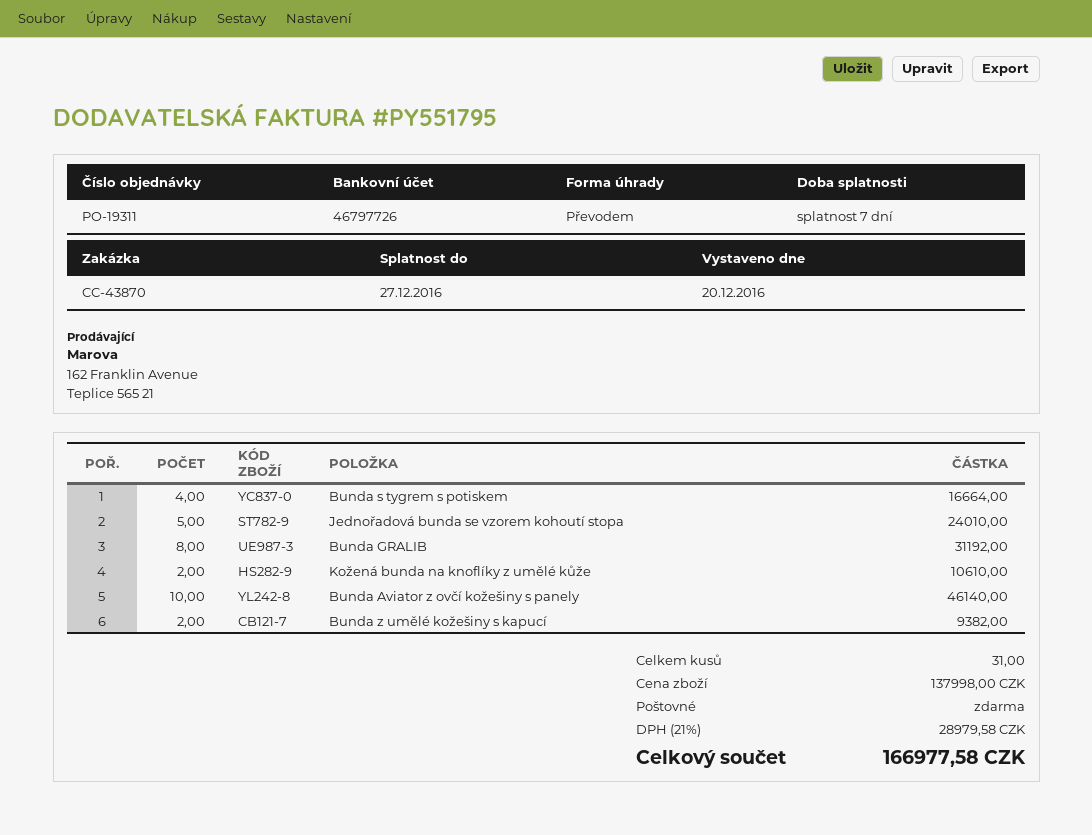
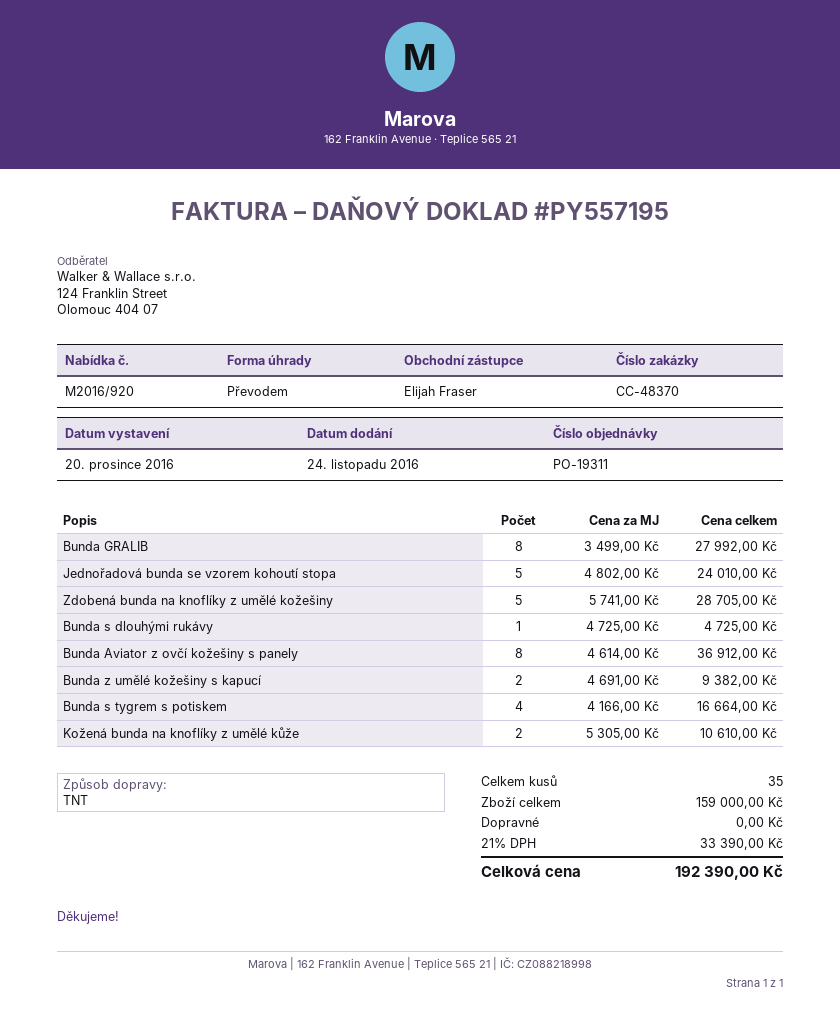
invoice number: PY551795 -> PY557195
reference: CC-43870 -> CC-48370
Bunda GRALIB: 8 for 31192.00 -> 8 for 27992.00
Bunda Aviator z ovčí kožešiny s panely: 10 for 46140.00 -> 8 for 36912.00
Zdobená bunda na knoflíky z umělé kožešiny: none -> 5 for 28705.00
Bunda s dlouhými rukávy: none -> 1 for 4725.00
total quantity: 31 -> 35
subtotal: 137998.00 -> 159000.00
tax: 21% = 28979.58 -> 21% = 33390.00
total: 166977.58 -> 192390.00

